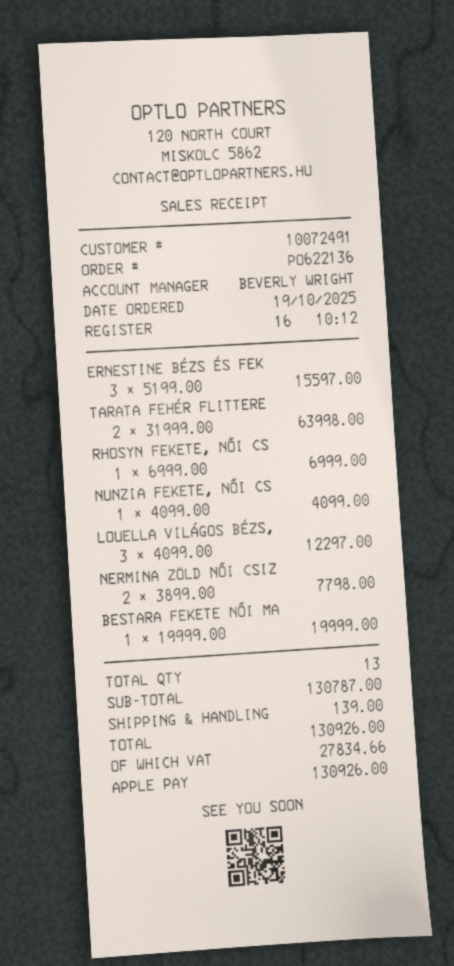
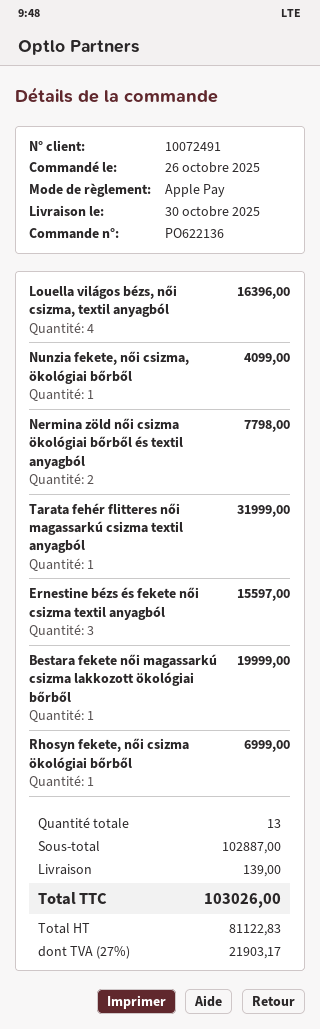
order date: 2025-10-19 -> 2025-10-26
TARATA FEHÉR FLITTERE: 2 for 63998.00 -> 1 for 31999.00
LOUELLA VILÁGOS BÉZS,: 3 for 12297.00 -> 4 for 16396.00
subtotal: 130787.00 -> 102887.00
tax: 27834.66 -> 21903.17
total: 130926.00 -> 103026.00

